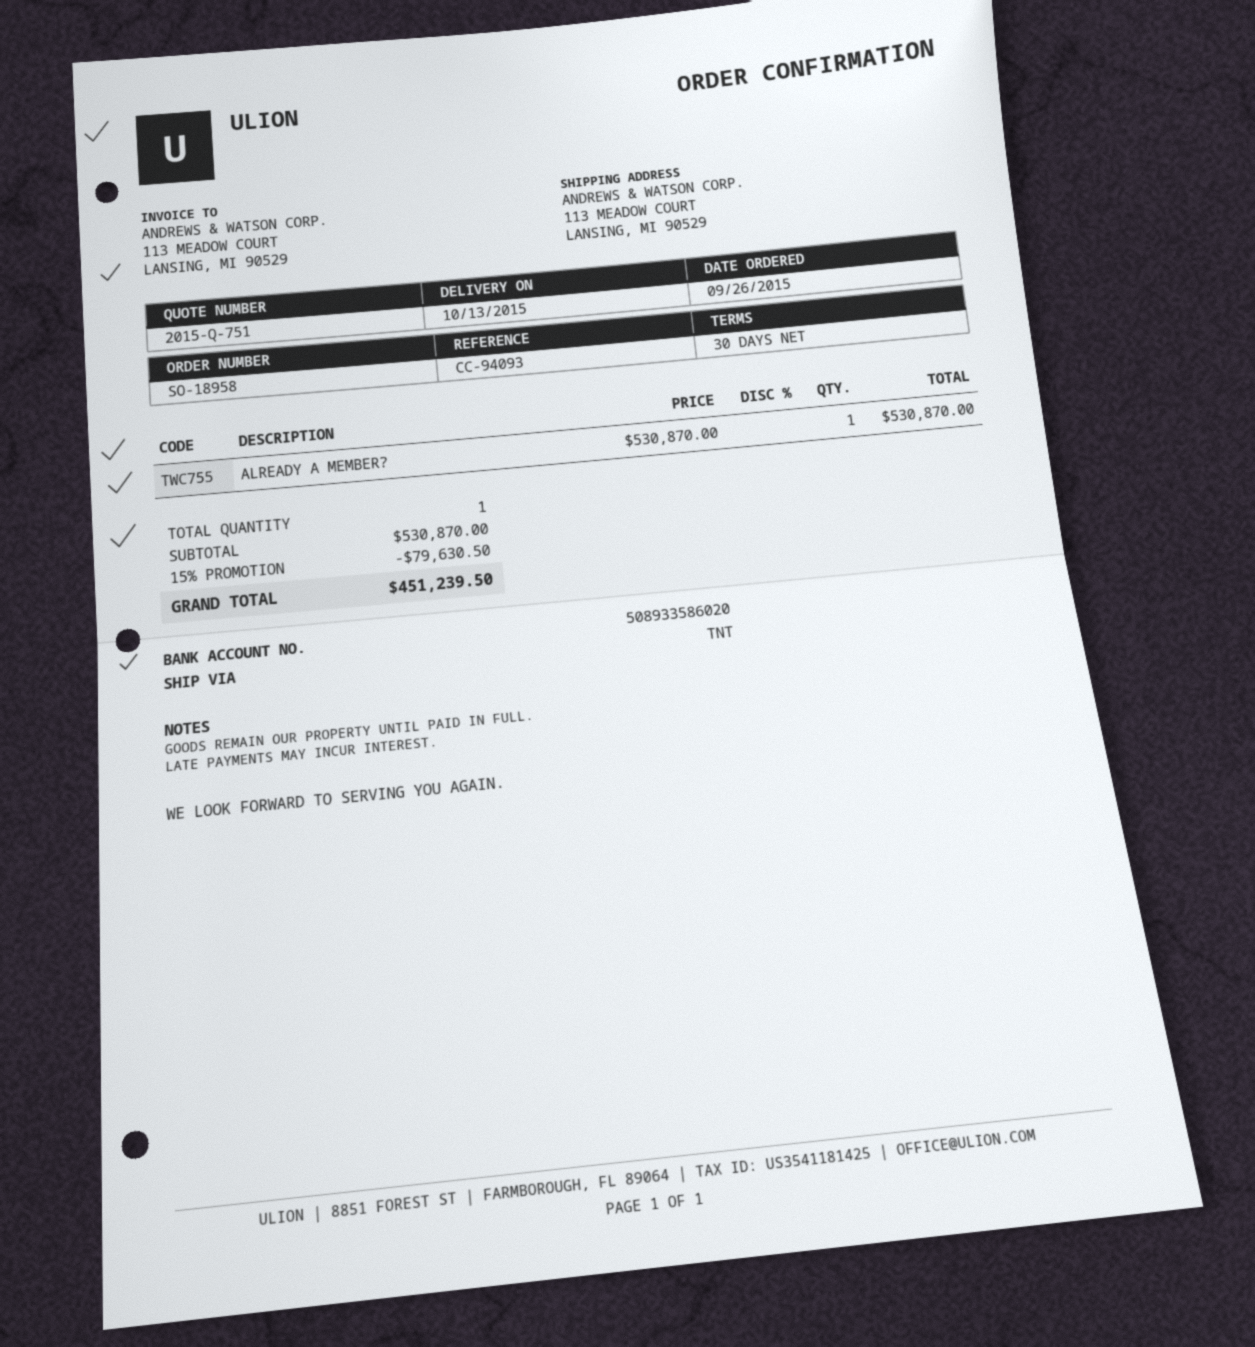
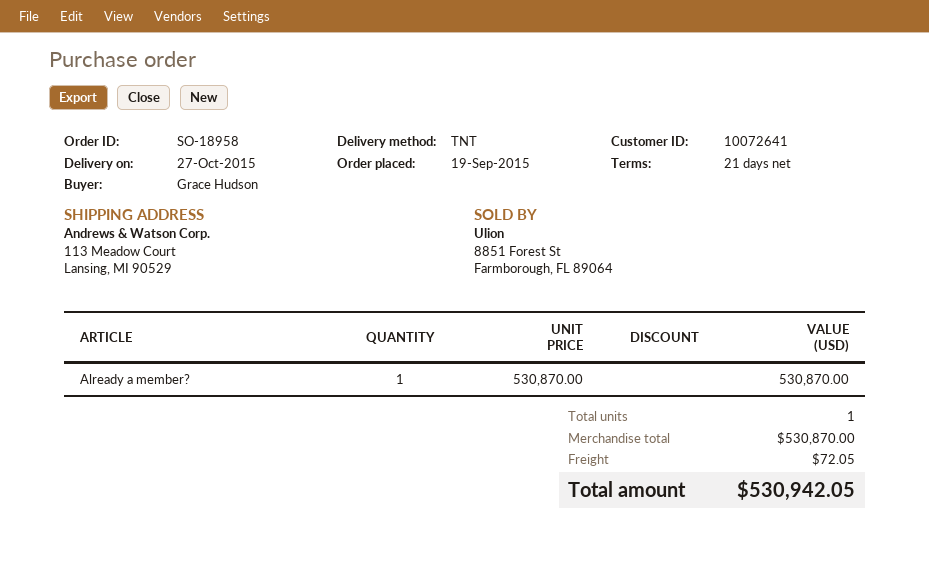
order date: 2015-09-26 -> 2015-09-19
delivery date: 2015-10-13 -> 2015-10-27
payment terms: 30 days -> 21 days
discount: 15% = 79630.50 -> none
shipping: none -> 72.05
total: 451239.50 -> 530942.05

